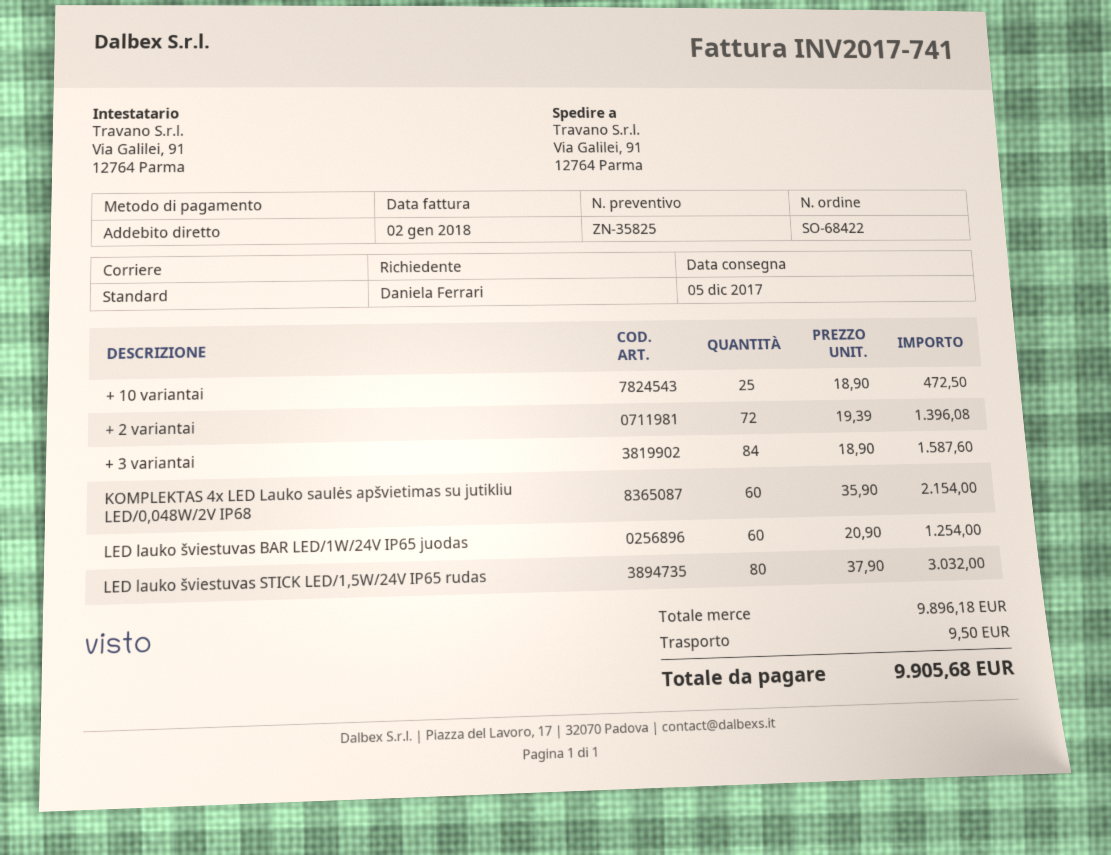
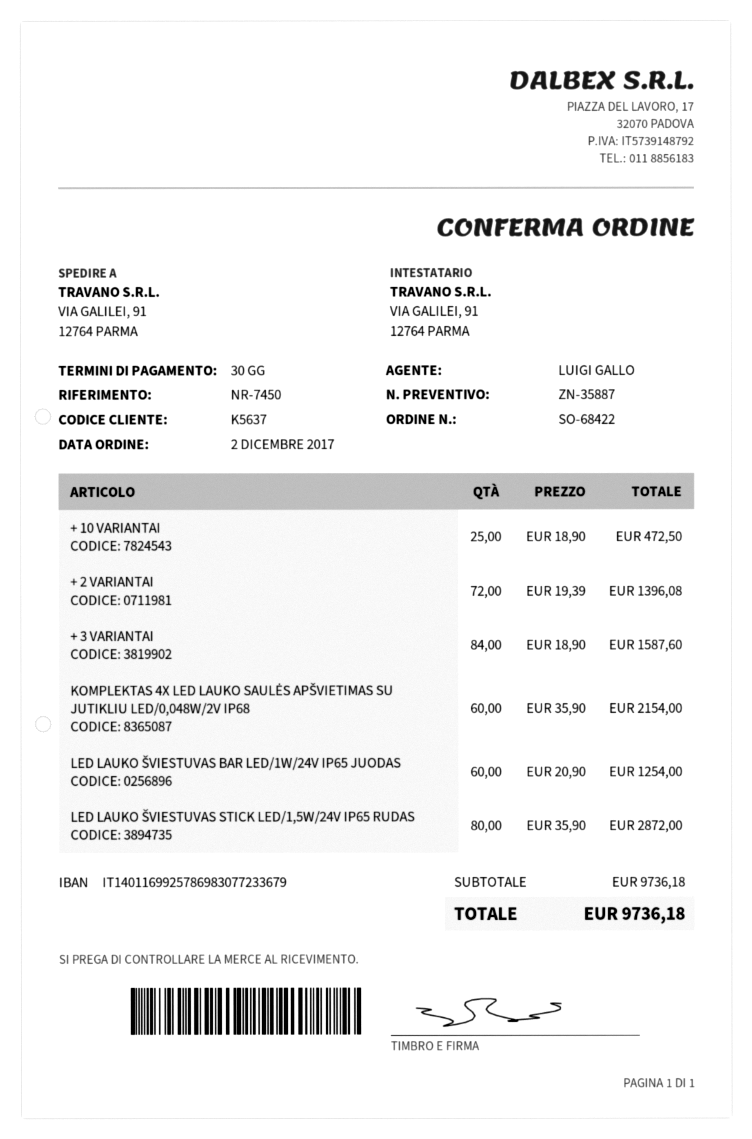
quote number: ZN-35825 -> ZN-35887
LED lauko šviestuvas STICK LED/1,5W/24V IP65 rudas: 80 x 37.90 = 3032.00 -> 80 x 35.90 = 2872.00
subtotal: 9896.18 -> 9736.18
shipping: 9.50 -> none
total: 9905.68 -> 9736.18

